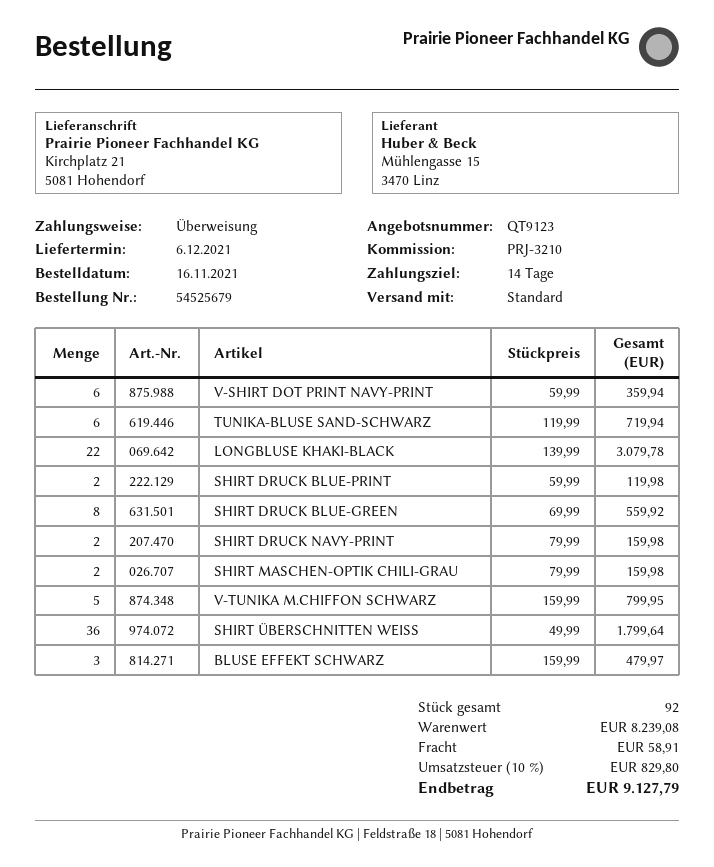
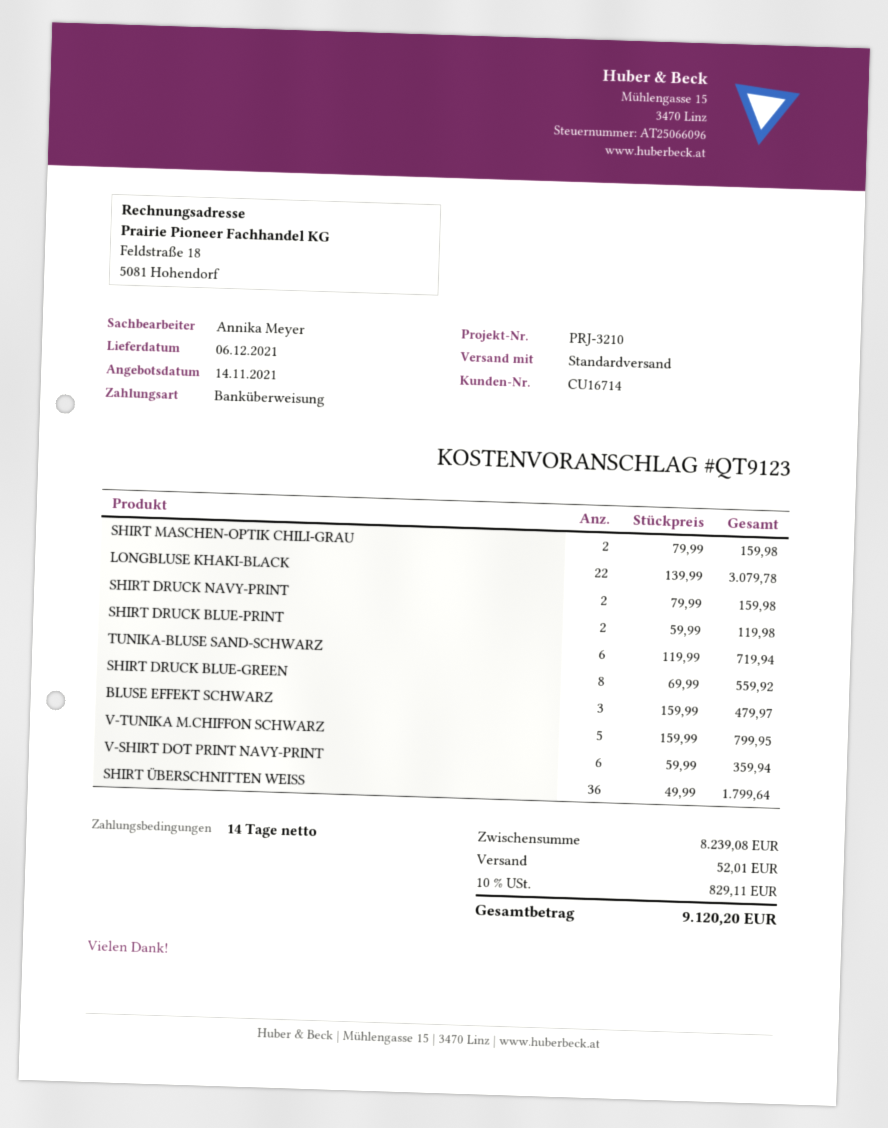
shipping: 58.91 -> 52.01
tax: 10% = 829.80 -> 10% = 829.11
total: 9127.79 -> 9120.20

